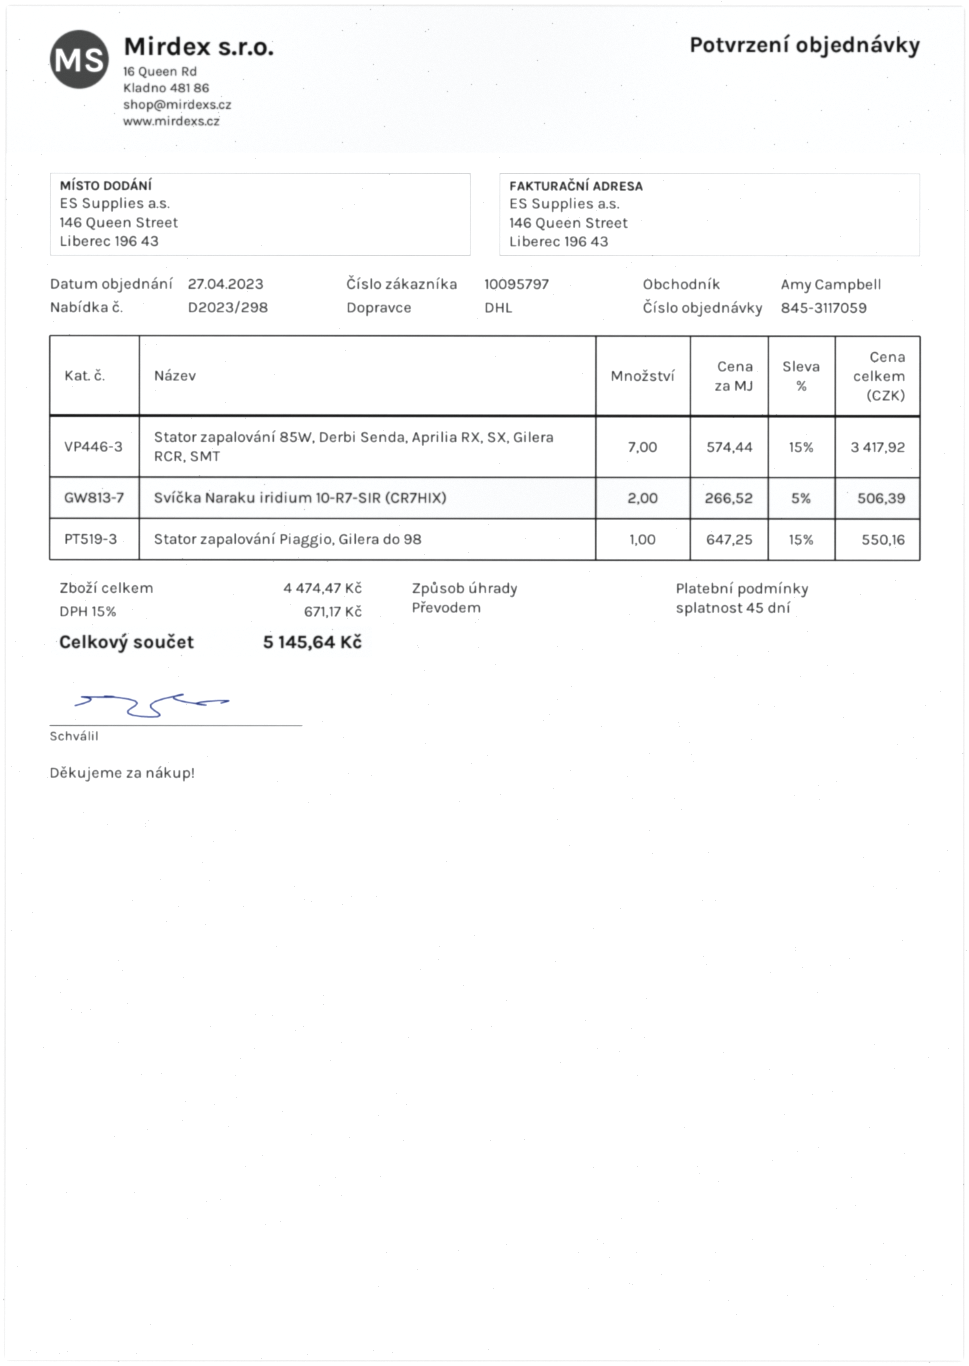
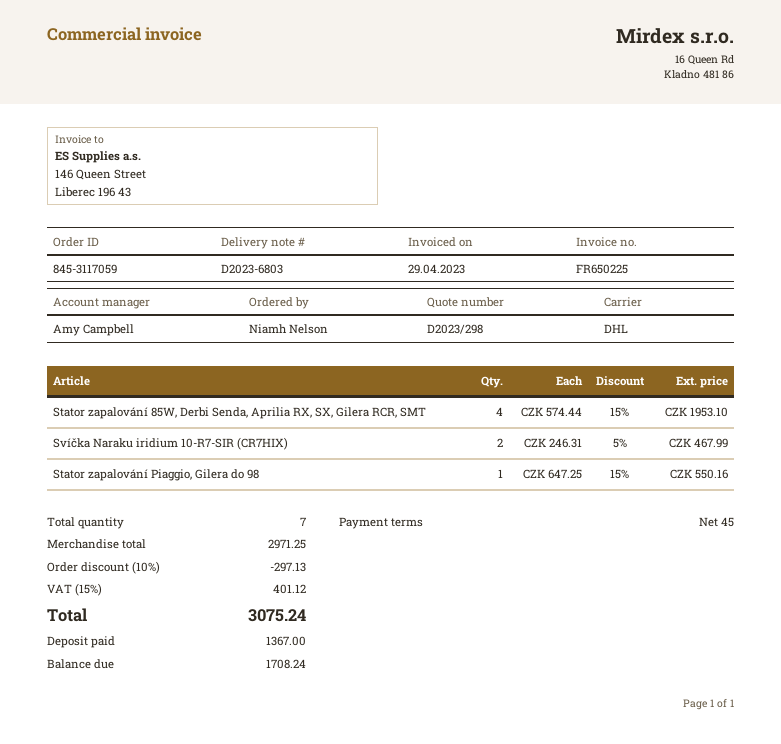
Stator zapalování 85W, Derbi Senda, Aprilia RX, SX, Gilera RCR, SMT: 7 x 574.44 - 15% = 3417.92 -> 4 x 574.44 - 15% = 1953.10
Svíčka Naraku iridium 10-R7-SIR (CR7HIX): 2 x 266.52 - 5% = 506.39 -> 2 x 246.31 - 5% = 467.99
subtotal: 4474.47 -> 2971.25
discount: none -> 10% = 297.13
tax: 15% = 671.17 -> 15% = 401.12
total: 5145.64 -> 3075.24

